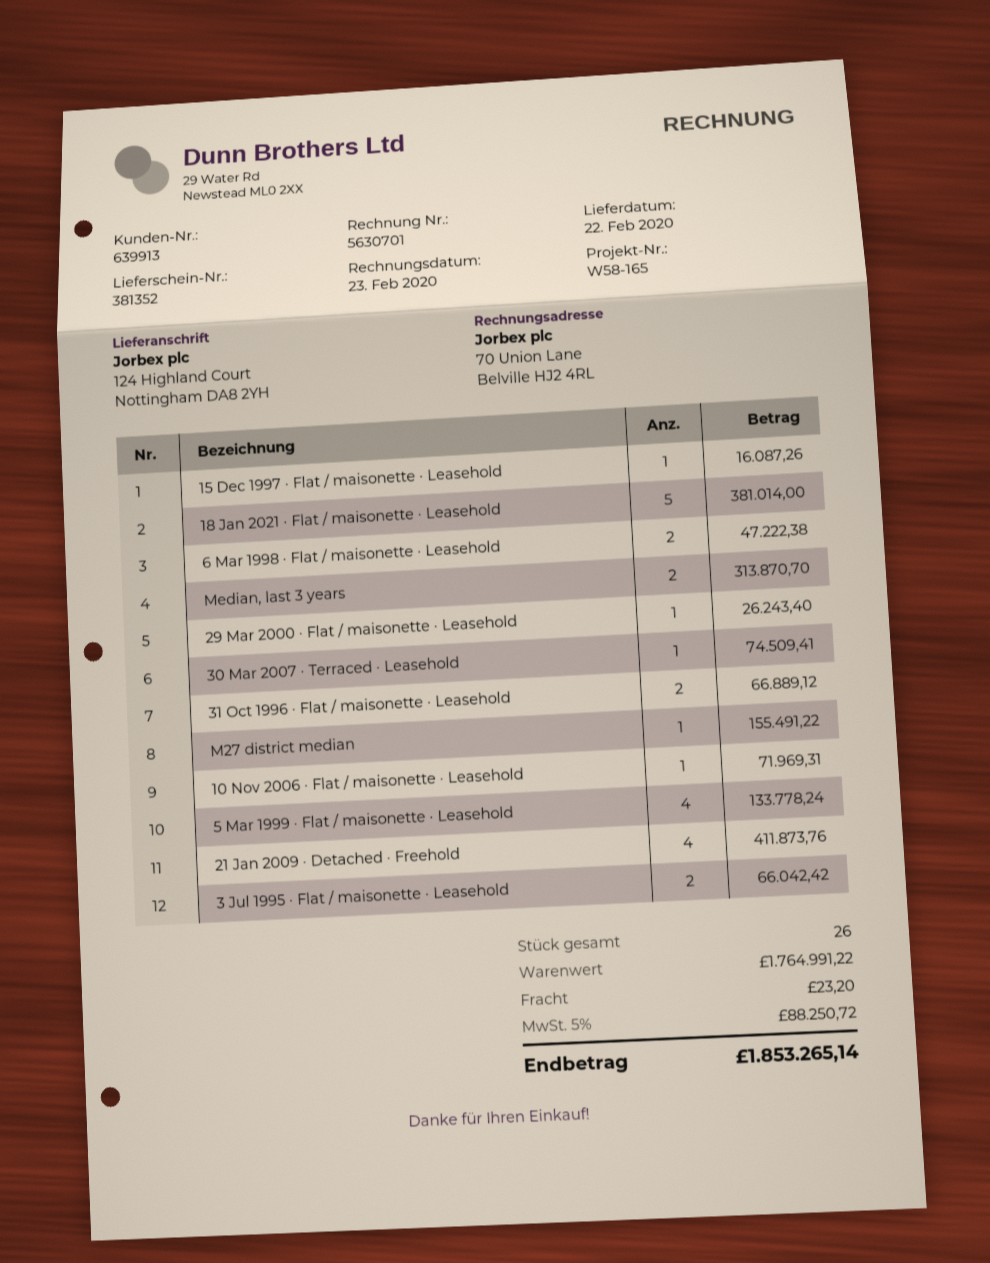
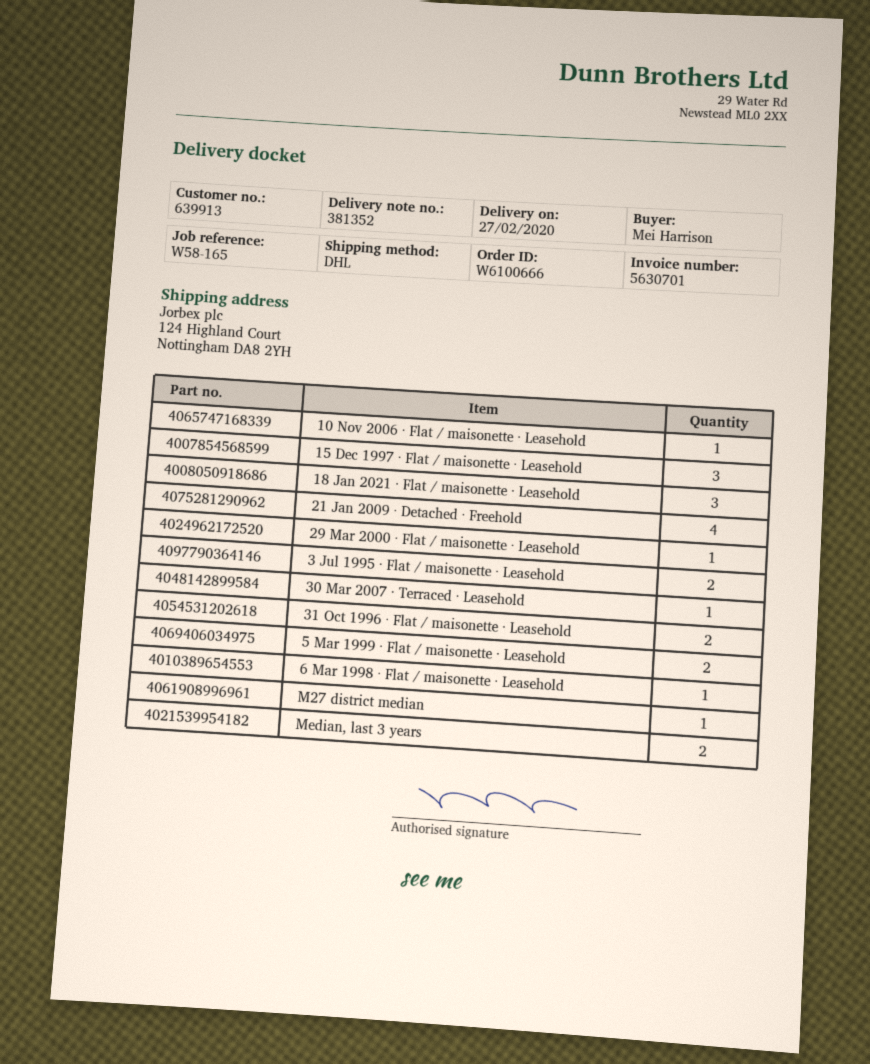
delivery date: 2020-02-22 -> 2020-02-27
15 Dec 1997 · Flat / maisonette · Leasehold: 1 -> 3
18 Jan 2021 · Flat / maisonette · Leasehold: 5 -> 3
6 Mar 1998 · Flat / maisonette · Leasehold: 2 -> 1
5 Mar 1999 · Flat / maisonette · Leasehold: 4 -> 2

